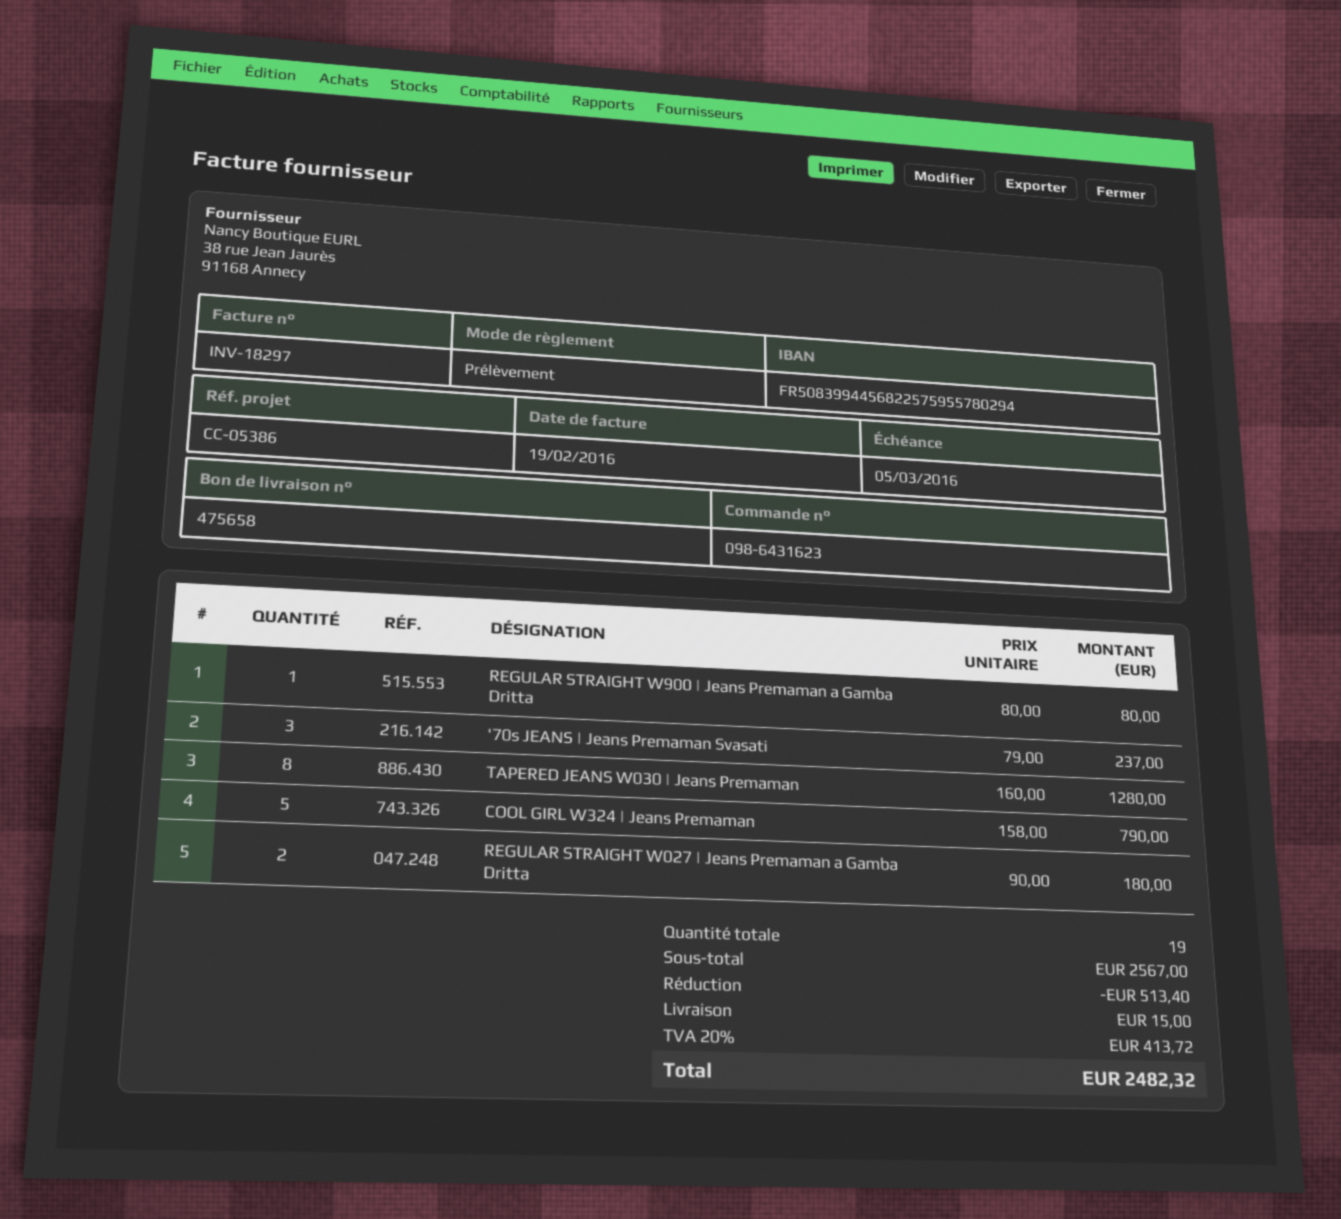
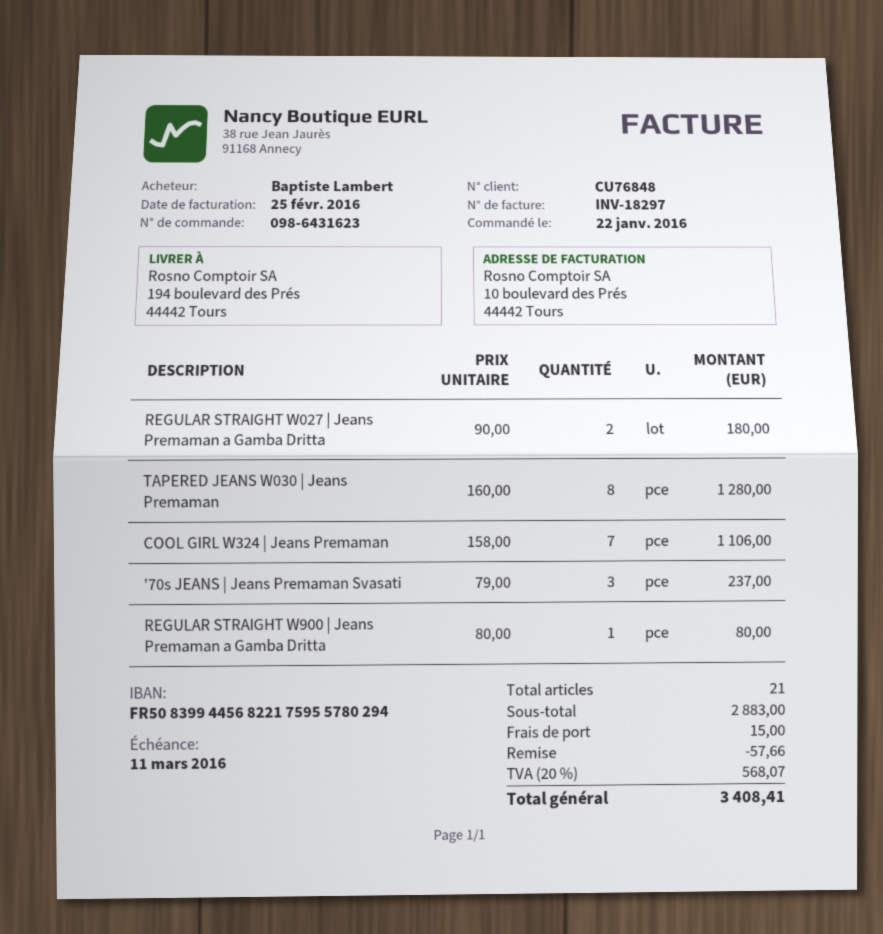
invoice date: 2016-02-19 -> 2016-02-25
due date: 2016-03-05 -> 2016-03-11
bank account: FR5083994456822575955780294 -> FR5083994456822175955780294
COOL GIRL W324 | Jeans Premaman: 5 x 158.00 = 790.00 -> 7 x 158.00 = 1106.00
total quantity: 19 -> 21
subtotal: 2567.00 -> 2883.00
discount: 513.40 -> 57.66
tax: 20% = 413.72 -> 20% = 568.07
total: 2482.32 -> 3408.41

